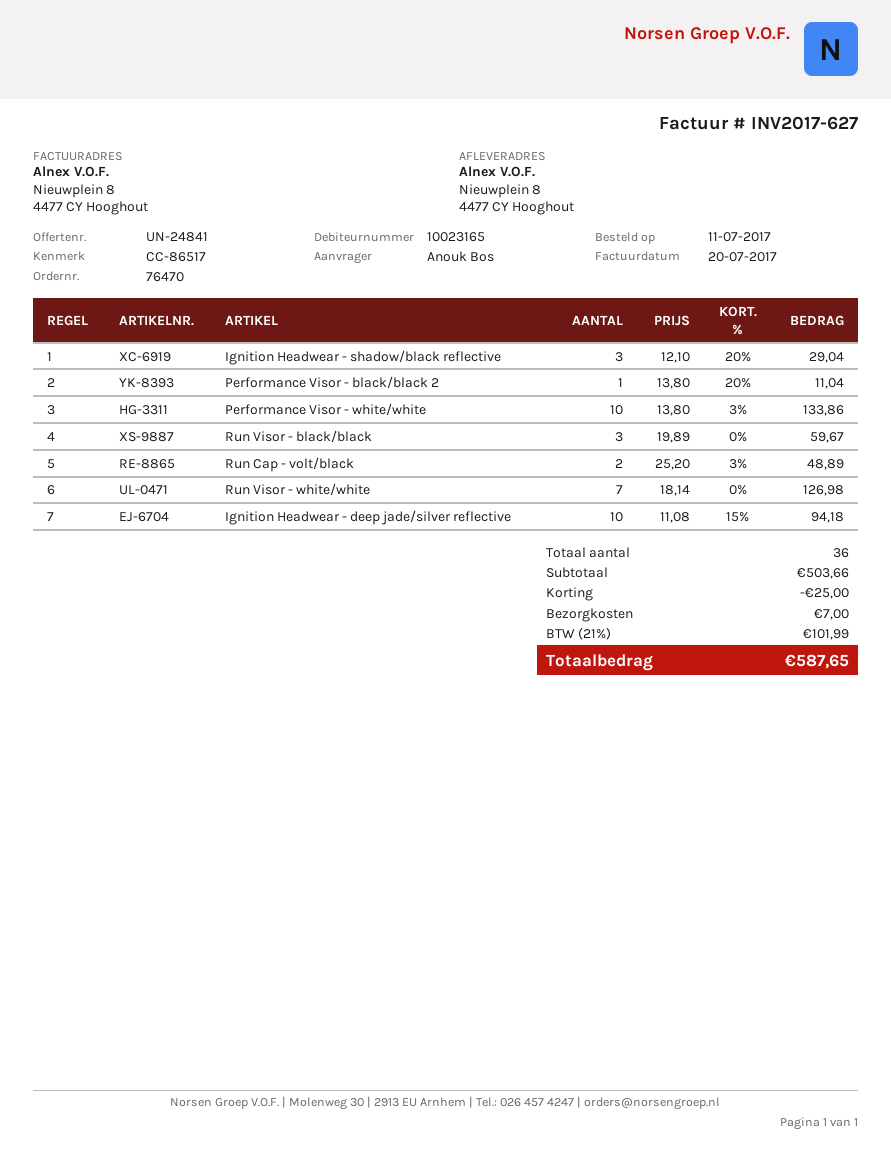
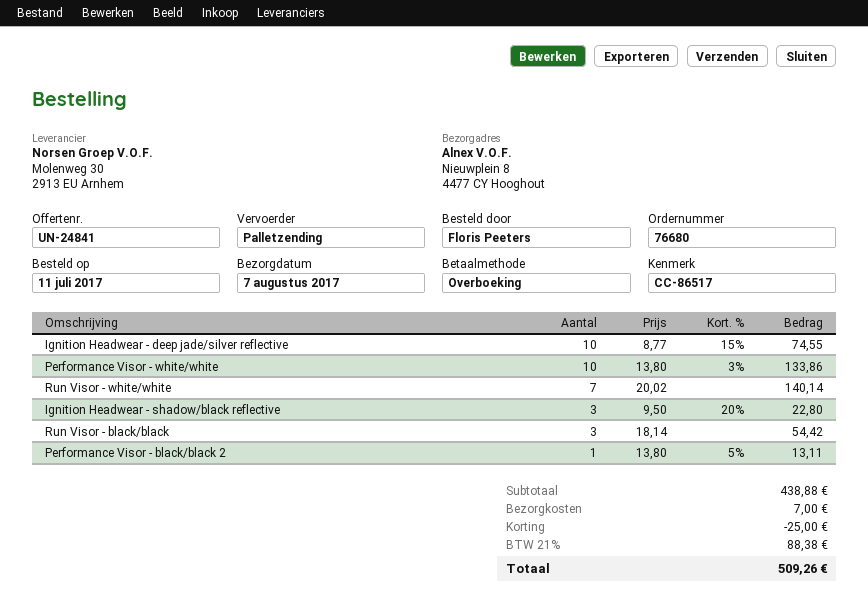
order number: 76470 -> 76680
ordered by: Anouk Bos -> Floris Peeters
Ignition Headwear - shadow/black reflective: 3 x 12.10 - 20% = 29.04 -> 3 x 9.50 - 20% = 22.80
Performance Visor - black/black 2: 1 x 13.80 - 20% = 11.04 -> 1 x 13.80 - 5% = 13.11
Run Visor - black/black: 3 x 19.89 = 59.67 -> 3 x 18.14 = 54.42
Run Cap - volt/black: 2 x 25.20 - 3% = 48.89 -> none
Run Visor - white/white: 7 x 18.14 = 126.98 -> 7 x 20.02 = 140.14
Ignition Headwear - deep jade/silver reflective: 10 x 11.08 - 15% = 94.18 -> 10 x 8.77 - 15% = 74.55
subtotal: 503.66 -> 438.88
tax: 21% = 101.99 -> 21% = 88.38
total: 587.65 -> 509.26

